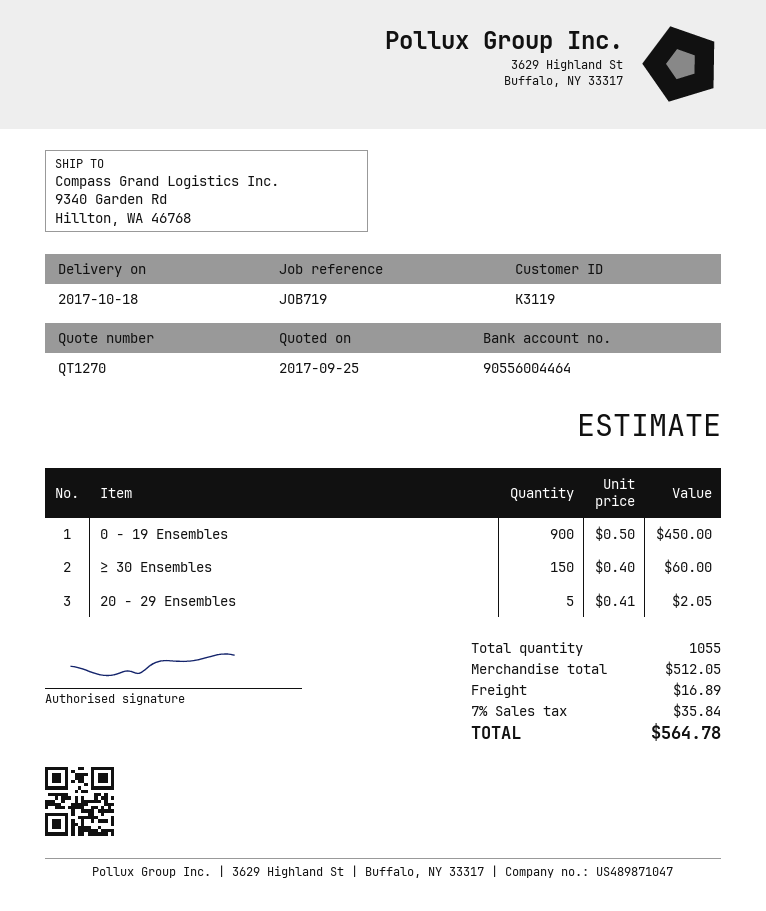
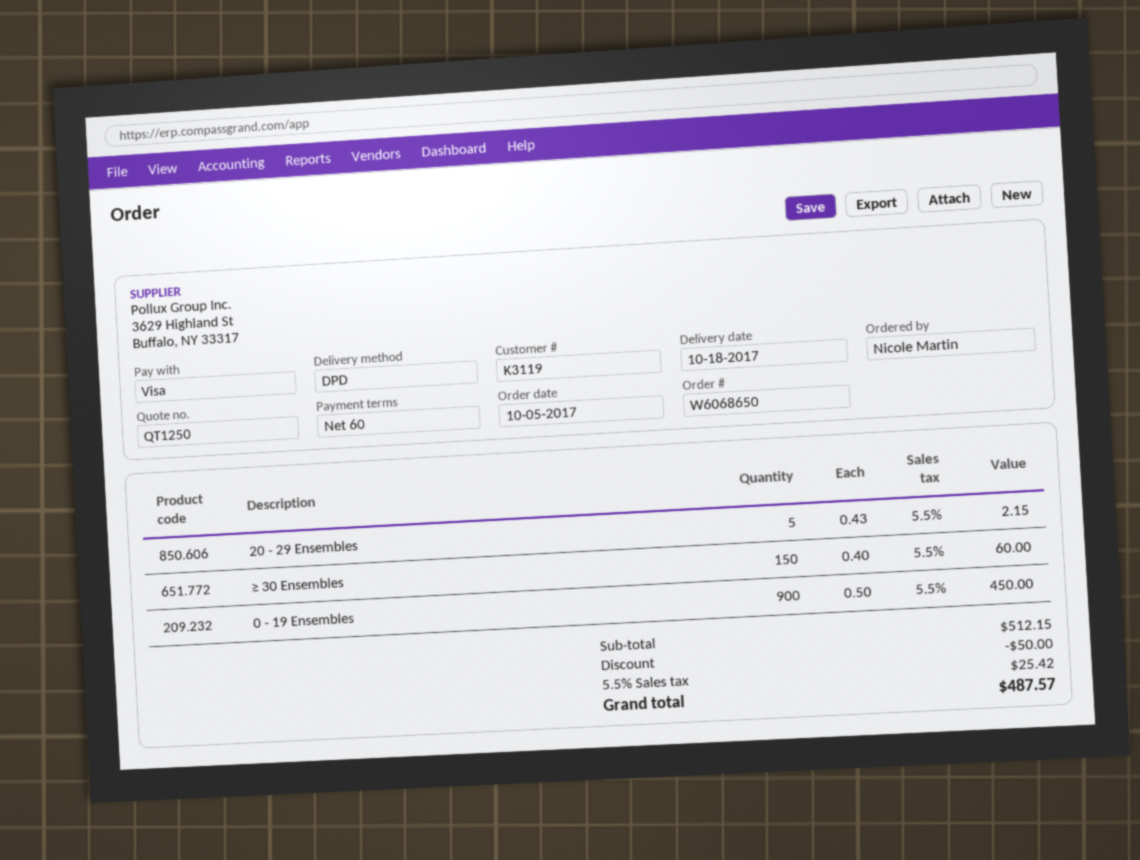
quote number: QT1270 -> QT1250
20 - 29 Ensembles: 5 x 0.41 = 2.05 -> 5 x 0.43 = 2.15
subtotal: 512.05 -> 512.15
discount: none -> 50.00
shipping: 16.89 -> none
tax: 7% = 35.84 -> 5.5% = 25.42
total: 564.78 -> 487.57

